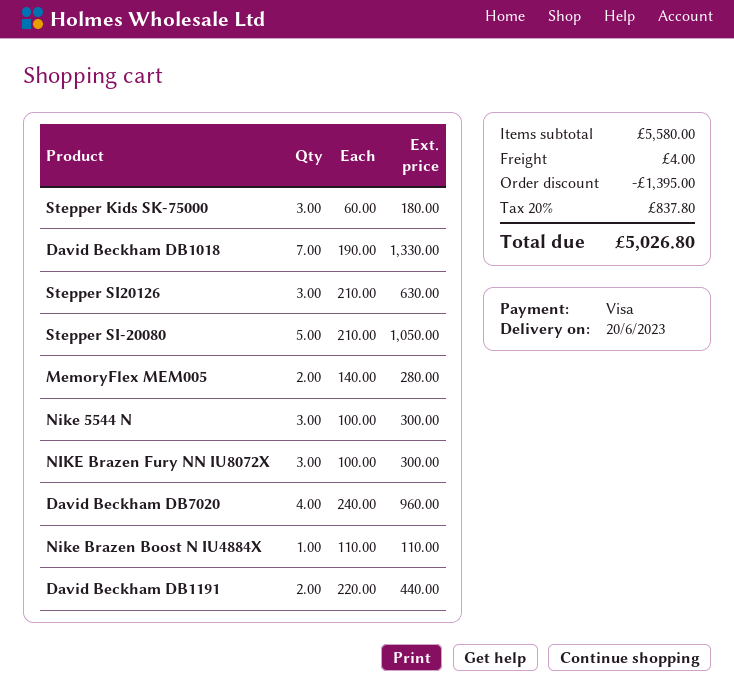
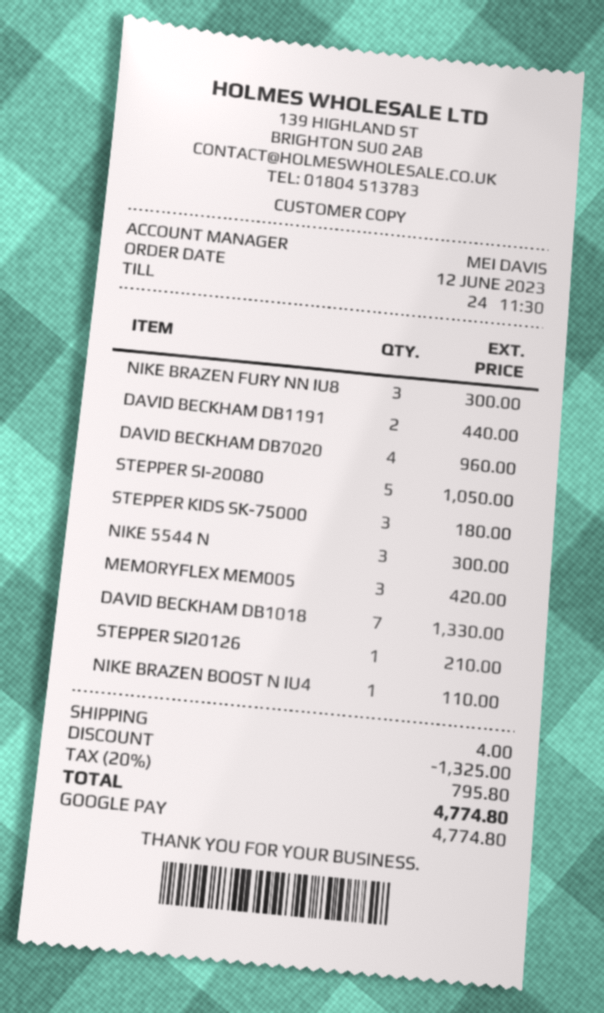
payment method: Visa -> Google Pay
Stepper SI20126: 3 for 630.00 -> 1 for 210.00
MemoryFlex MEM005: 2 for 280.00 -> 3 for 420.00
discount: 1395.00 -> 1325.00
tax: 20% = 837.80 -> 20% = 795.80
total: 5026.80 -> 4774.80

